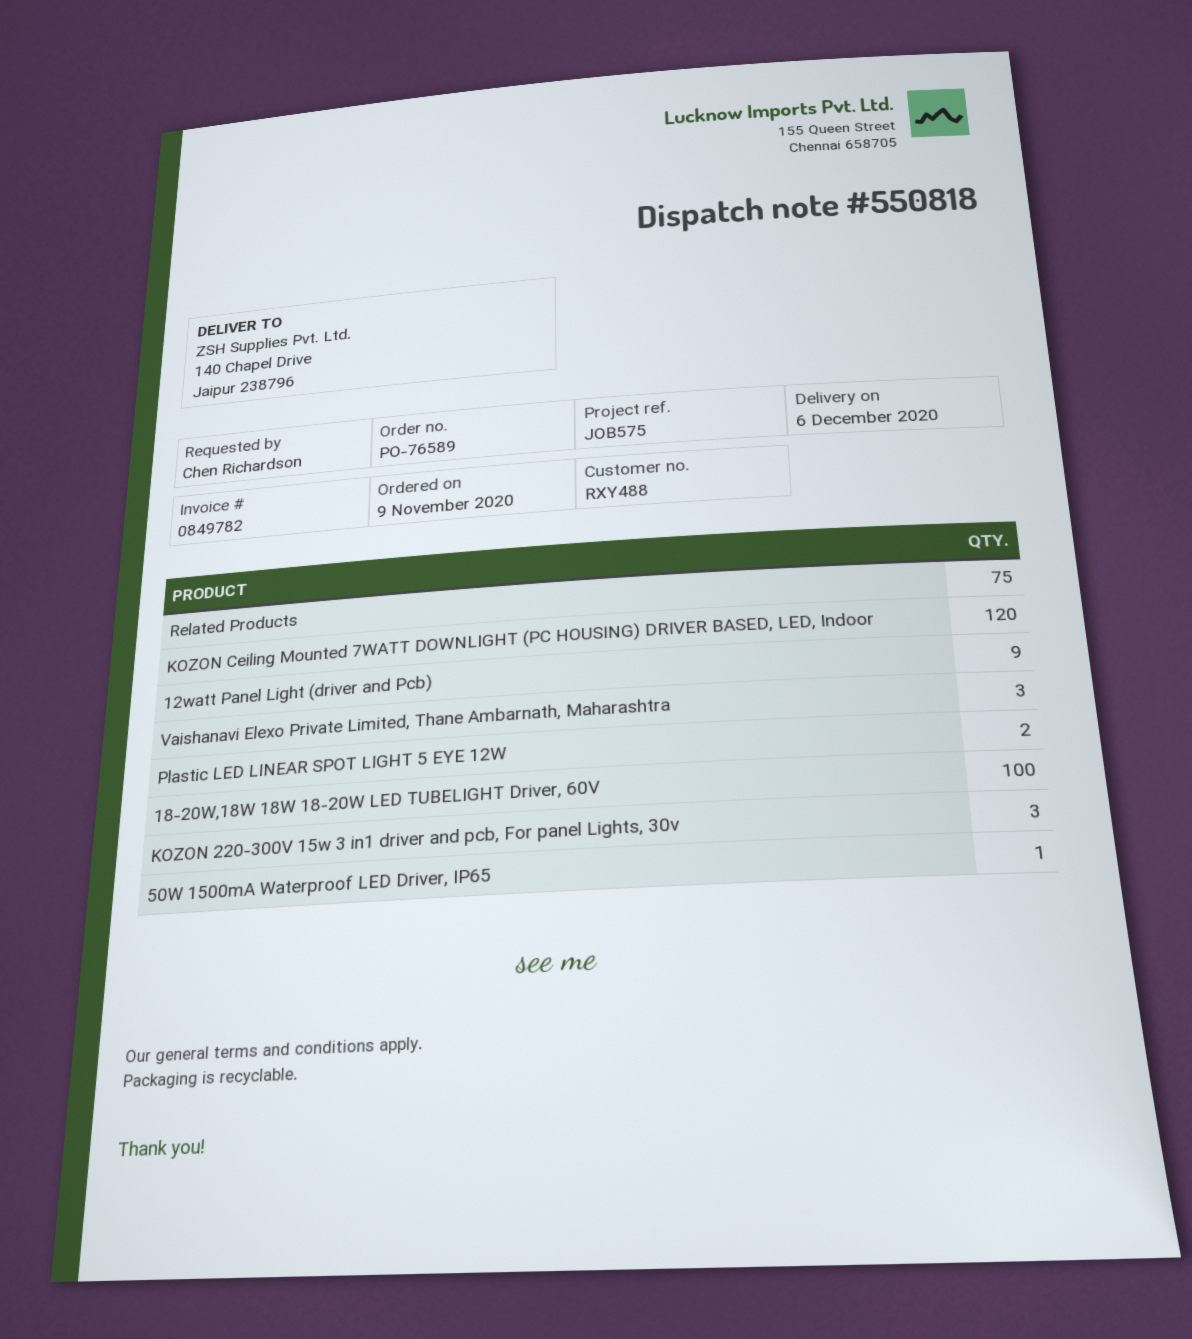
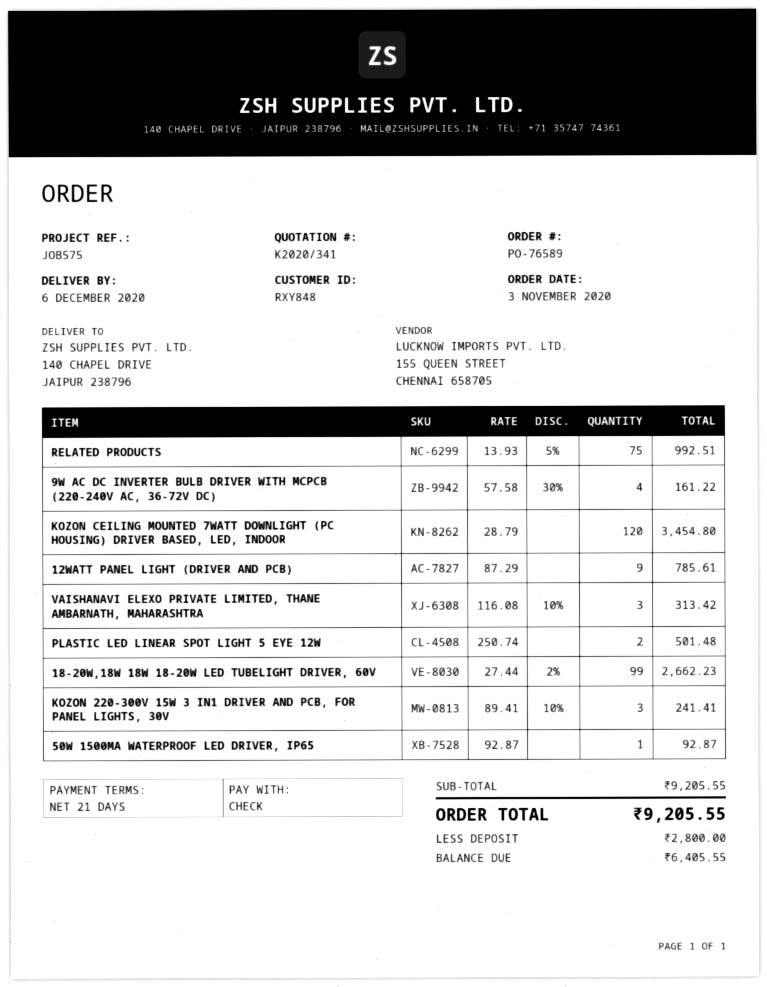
order date: 2020-11-09 -> 2020-11-03
customer number: RXY488 -> RXY848
18-20W,18W 18W 18-20W LED TUBELIGHT Driver, 60V: 100 -> 99
9W AC DC INVERTER BULB DRIVER WITH MCPCB (220-240V AC, 36-72V DC): none -> 4

